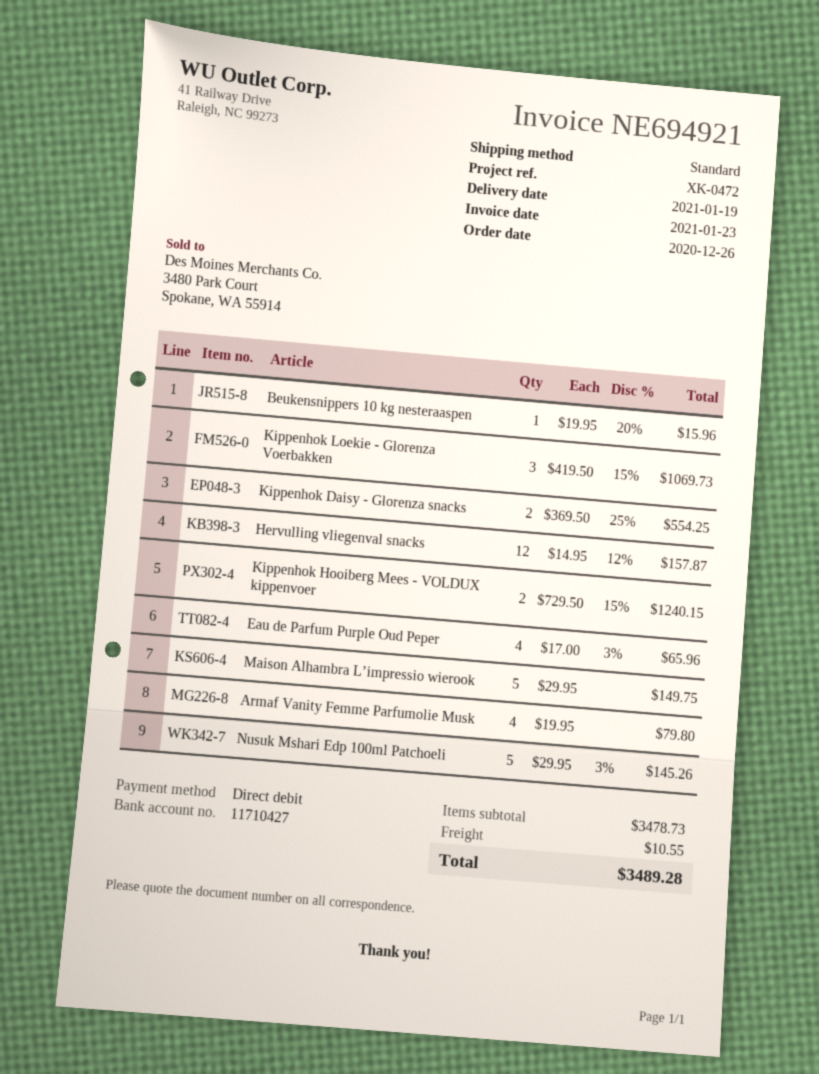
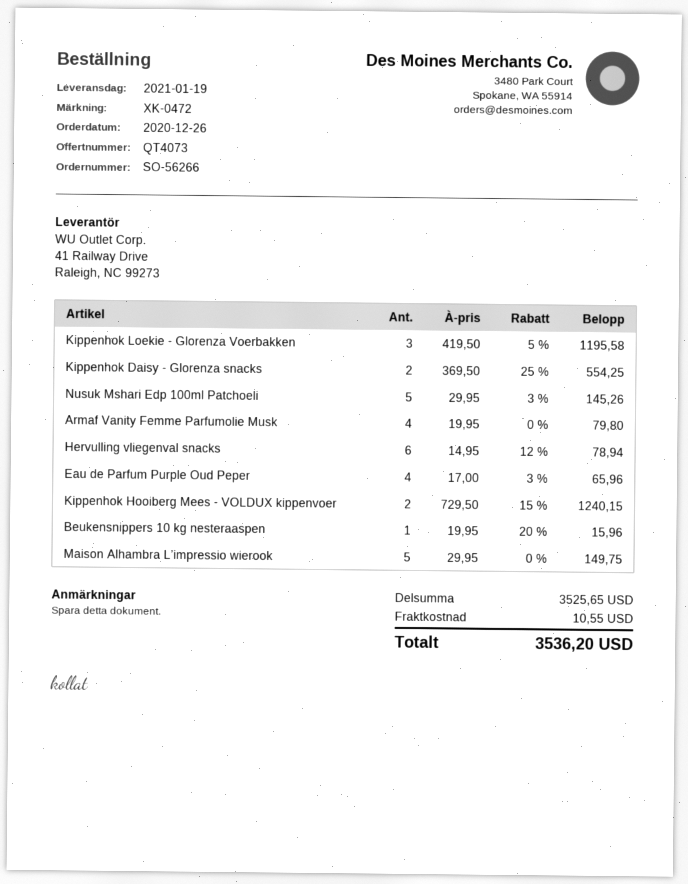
Kippenhok Loekie - Glorenza Voerbakken: 3 x 419.50 - 15% = 1069.73 -> 3 x 419.50 - 5% = 1195.58
Hervulling vliegenval snacks: 12 x 14.95 - 12% = 157.87 -> 6 x 14.95 - 12% = 78.94
subtotal: 3478.73 -> 3525.65
total: 3489.28 -> 3536.20

